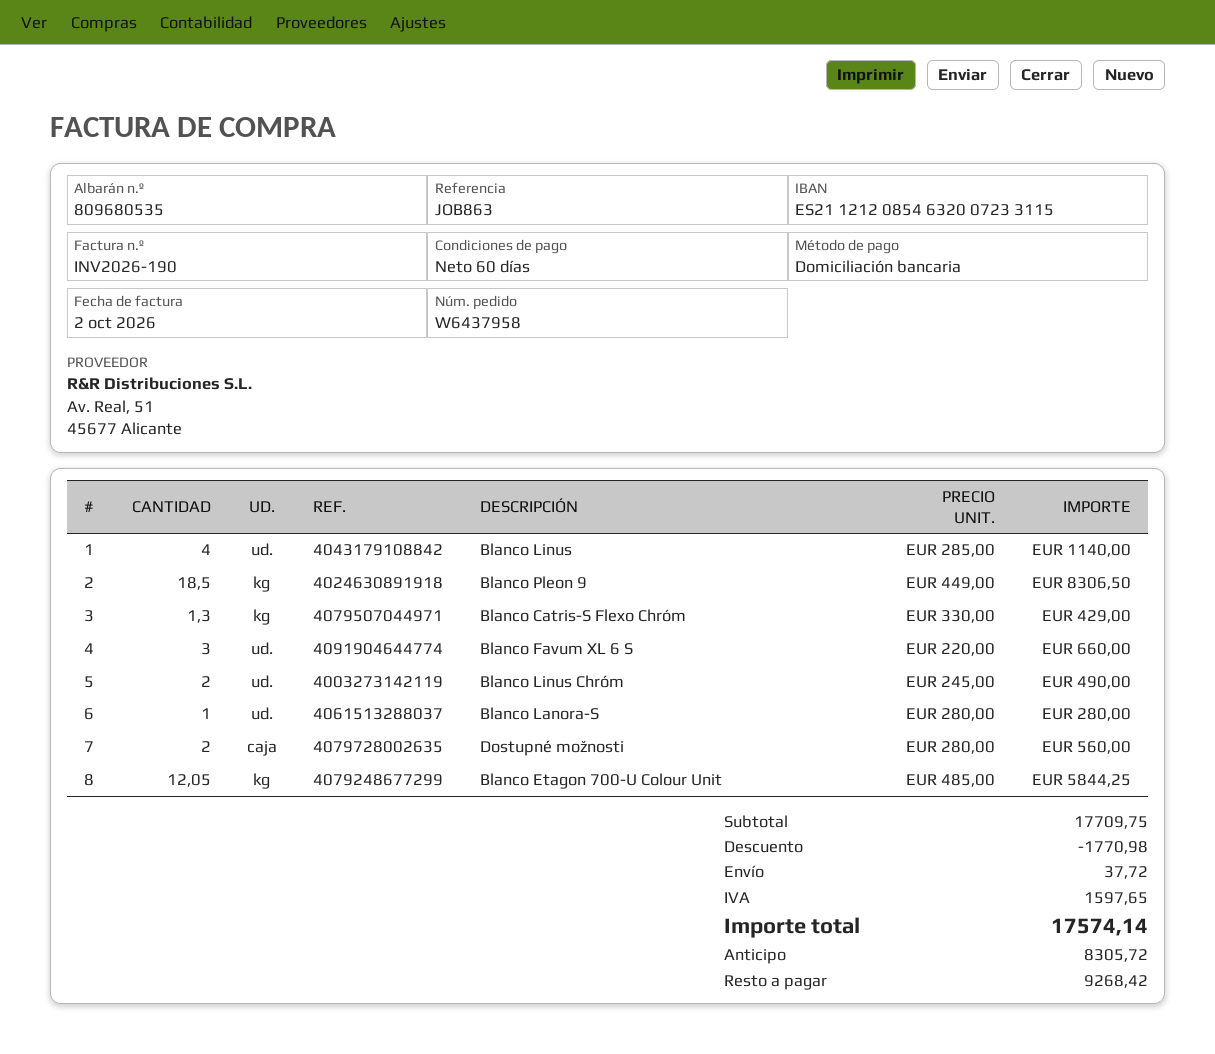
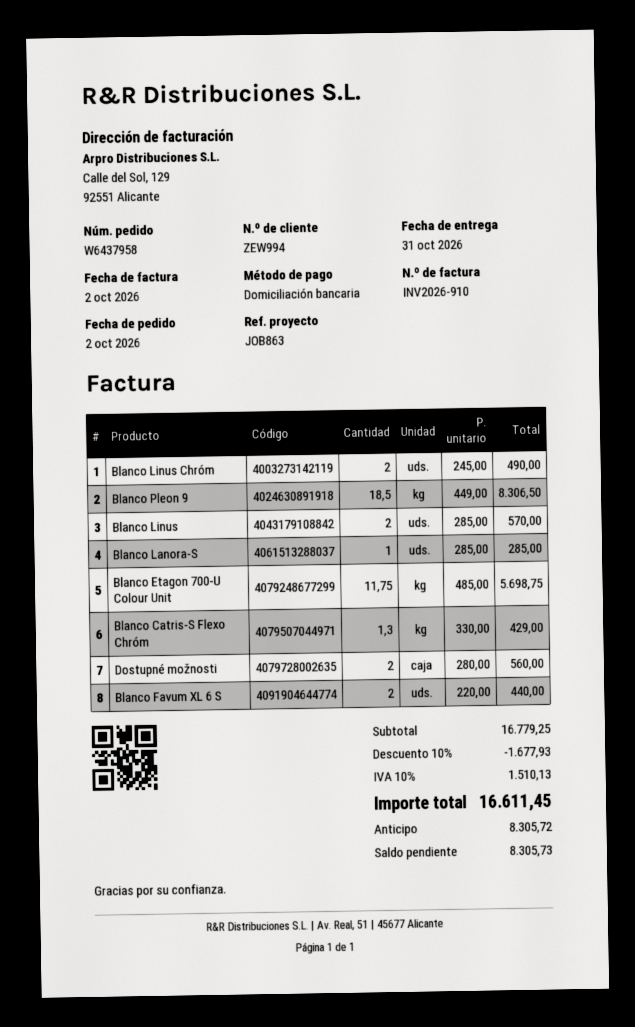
invoice number: INV2026-190 -> INV2026-910
Blanco Linus: 4 x 285.00 = 1140.00 -> 2 x 285.00 = 570.00
Blanco Favum XL 6 S: 3 x 220.00 = 660.00 -> 2 x 220.00 = 440.00
Blanco Lanora-S: 1 x 280.00 = 280.00 -> 1 x 285.00 = 285.00
Blanco Etagon 700-U Colour Unit: 12.05 x 485.00 = 5844.25 -> 11.75 x 485.00 = 5698.75
subtotal: 17709.75 -> 16779.25
discount: 1770.98 -> 1677.93
shipping: 37.72 -> none
tax: 1597.65 -> 1510.13
total: 17574.14 -> 16611.45
balance: 9268.42 -> 8305.73

